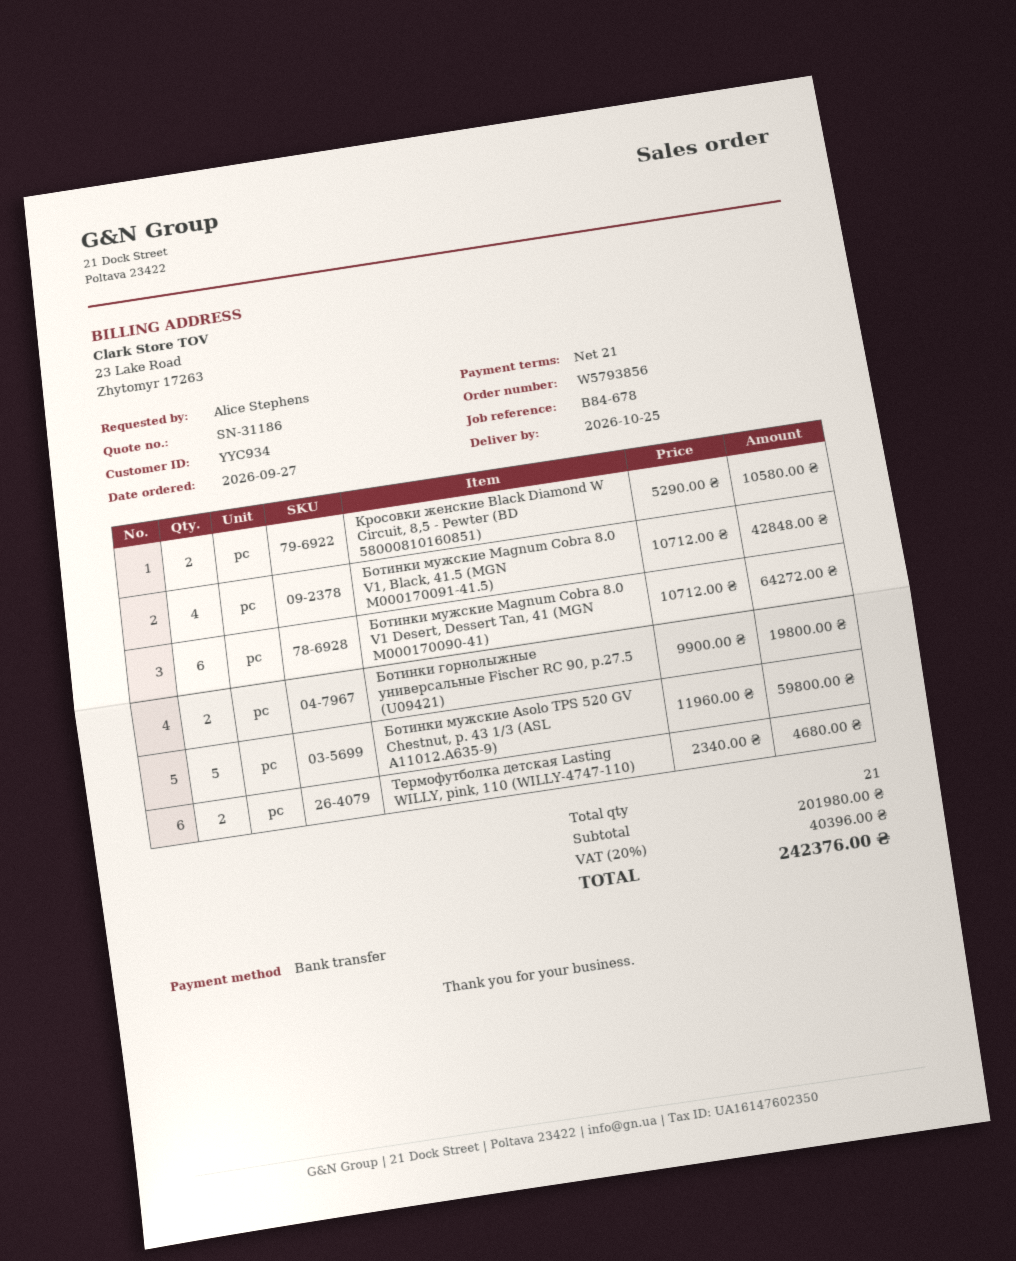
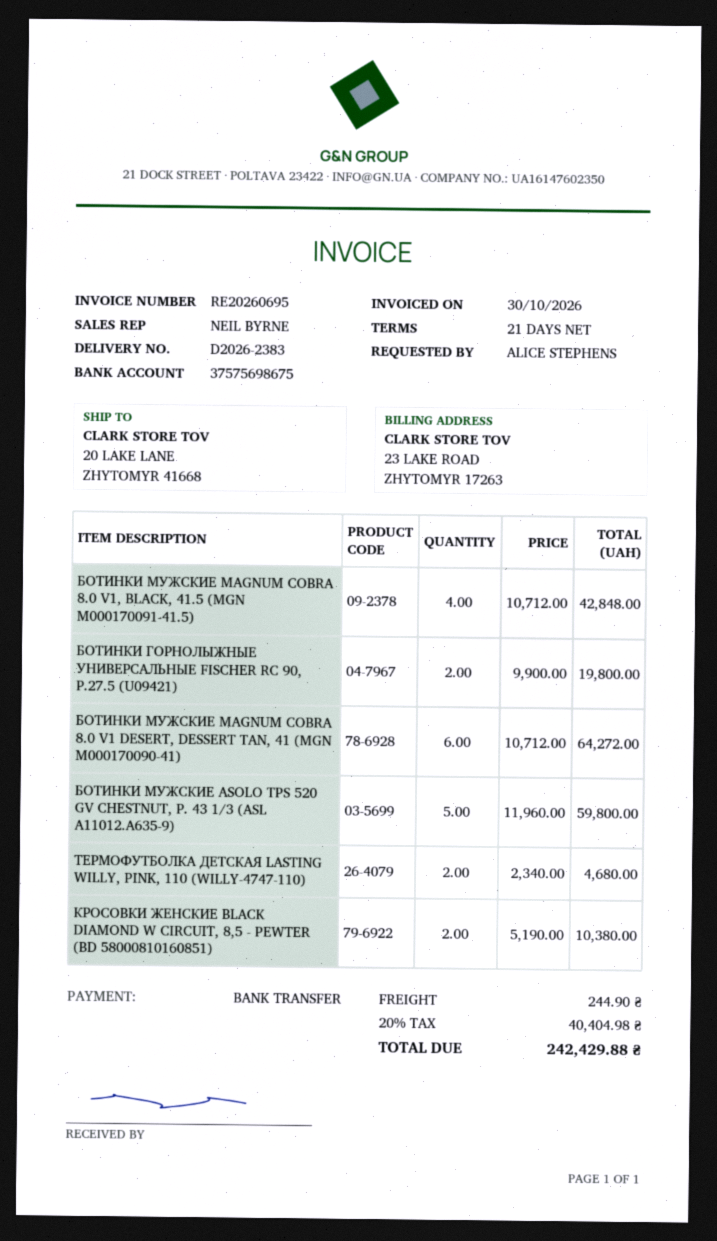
Кросовки женские Black Diamond W Circuit, 8,5 - Pewter (BD 58000810160851): 2 x 5290.00 = 10580.00 -> 2 x 5190.00 = 10380.00
shipping: none -> 244.90
tax: 20% = 40396.00 -> 20% = 40404.98
total: 242376.00 -> 242429.88

